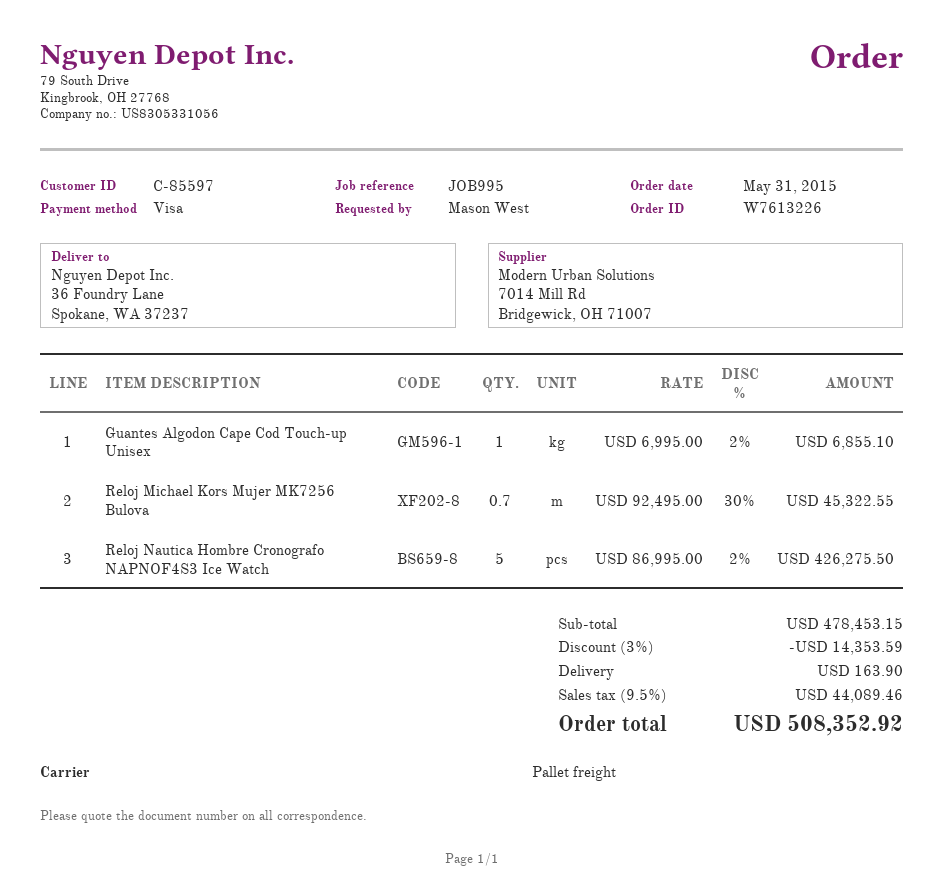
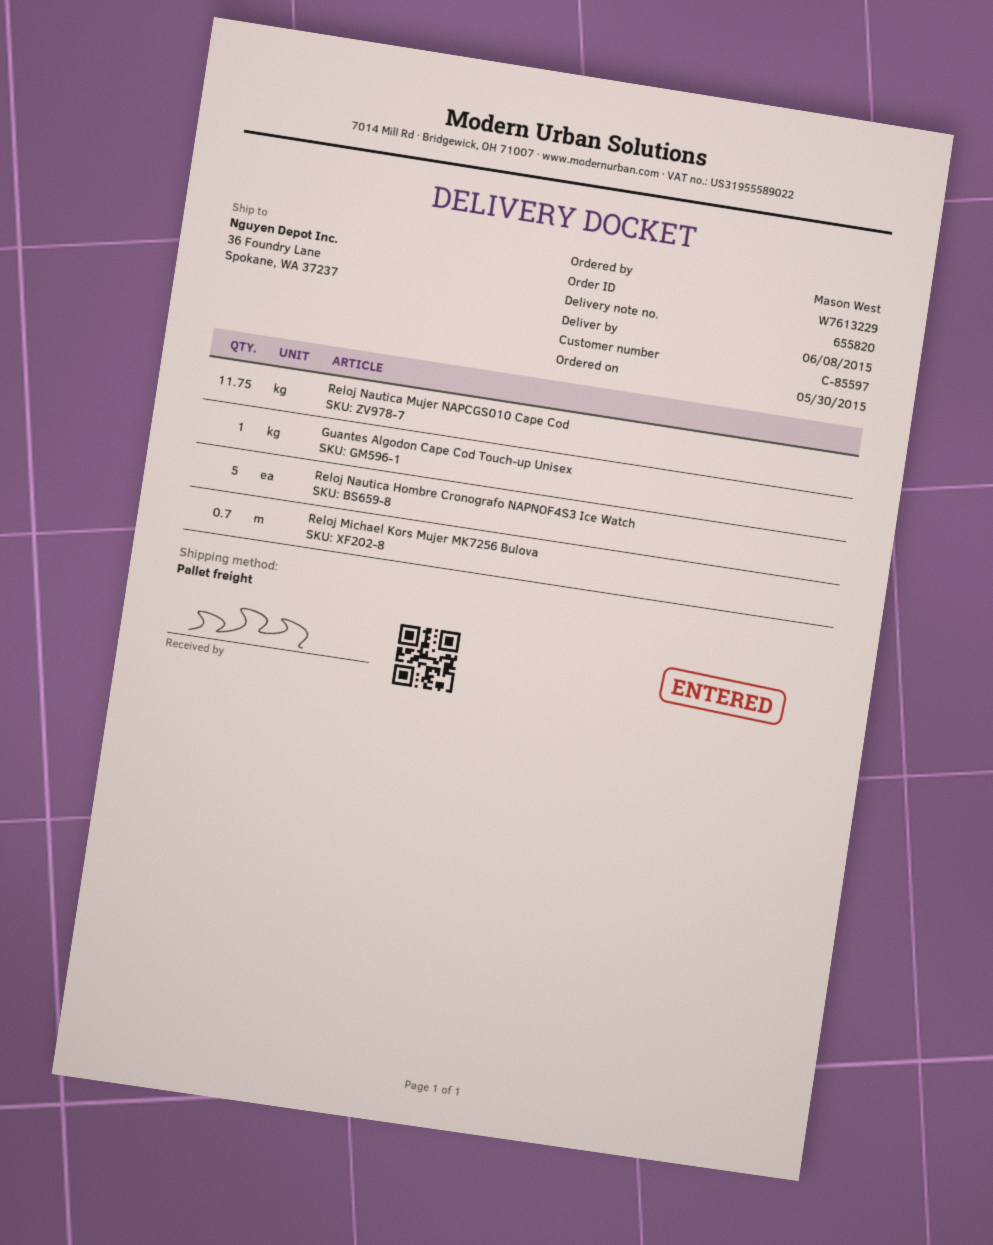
order number: W7613226 -> W7613229
order date: 2015-05-31 -> 2015-05-30
Reloj Nautica Mujer NAPCGS010 Cape Cod: none -> 11.75

